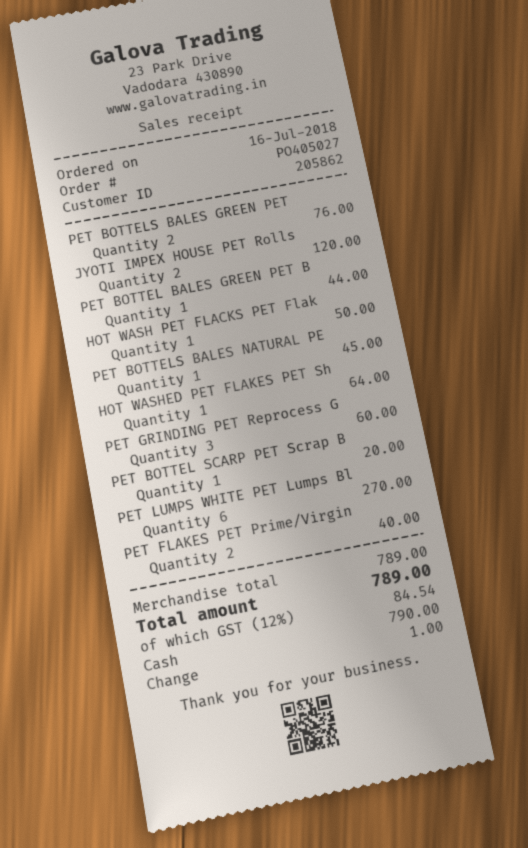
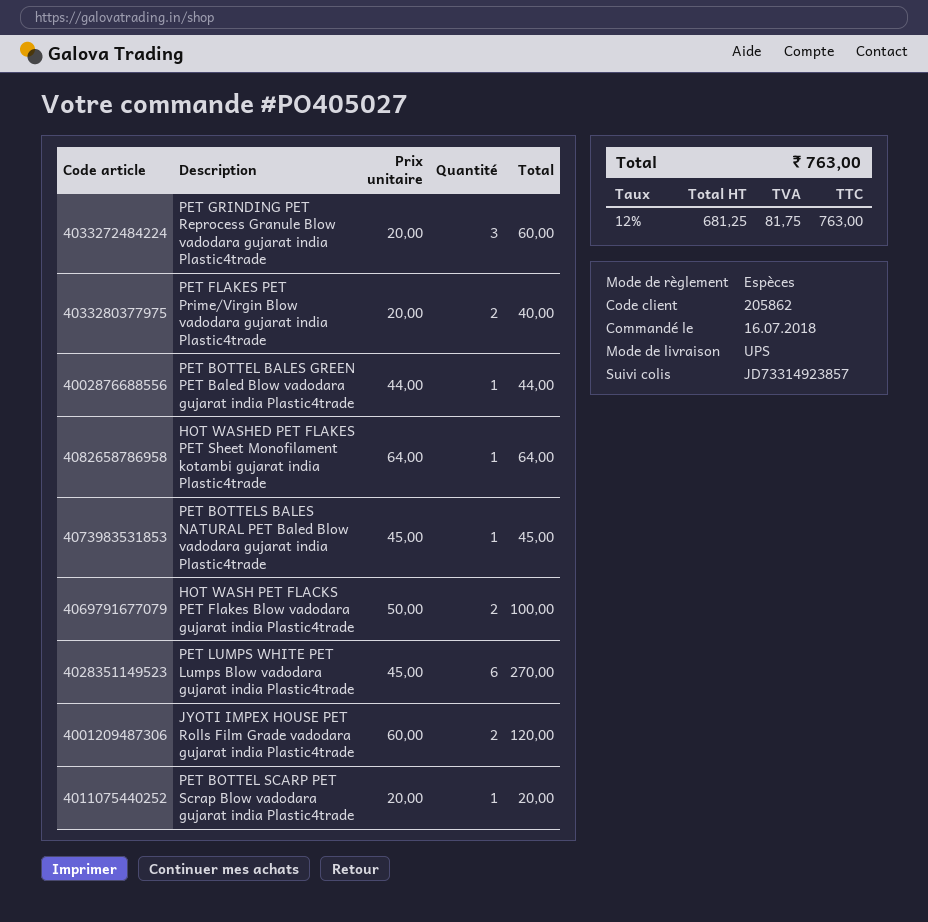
PET BOTTELS BALES GREEN PET: 2 for 76.00 -> none
HOT WASH PET FLACKS PET Flak: 1 for 50.00 -> 2 for 100.00
tax: 12% = 84.54 -> 12% = 81.75
total: 789.00 -> 763.00

